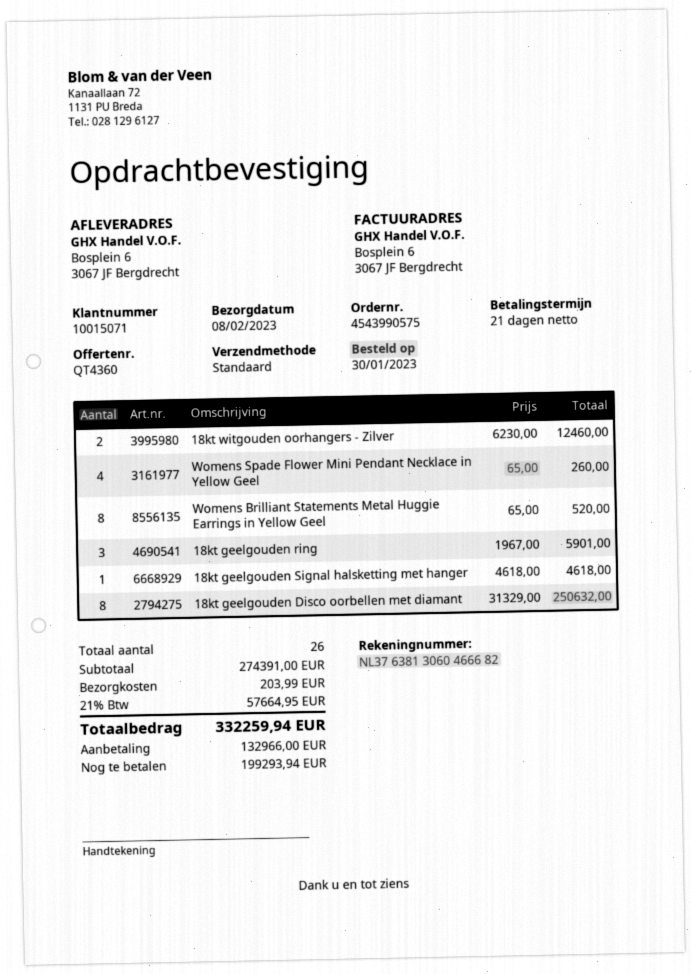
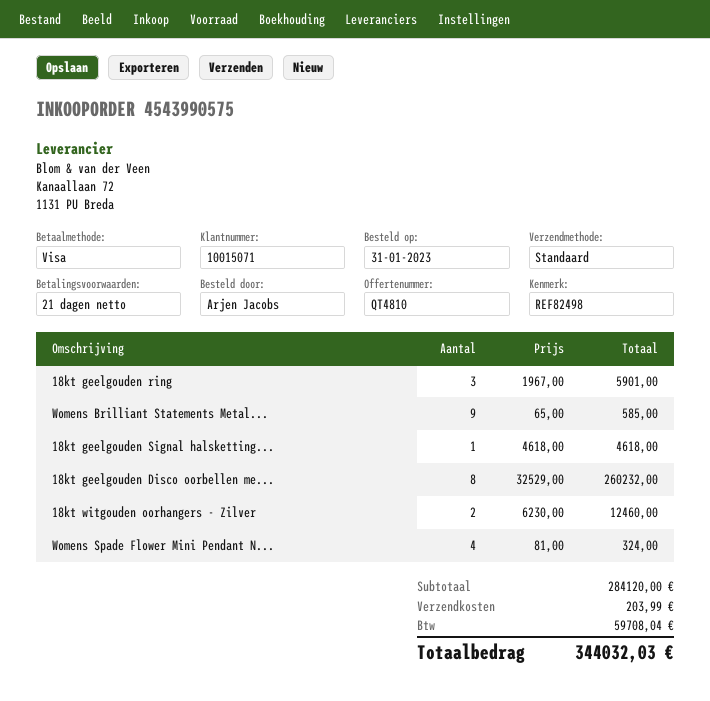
quote number: QT4360 -> QT4810
order date: 2023-01-30 -> 2023-01-31
Womens Spade Flower Mini Pendant Necklace in Yellow Geel: 4 x 65.00 = 260.00 -> 4 x 81.00 = 324.00
Womens Brilliant Statements Metal Huggie Earrings in Yellow Geel: 8 x 65.00 = 520.00 -> 9 x 65.00 = 585.00
18kt geelgouden Disco oorbellen met diamant: 8 x 31329.00 = 250632.00 -> 8 x 32529.00 = 260232.00
subtotal: 274391.00 -> 284120.00
tax: 57664.95 -> 59708.04
total: 332259.94 -> 344032.03

